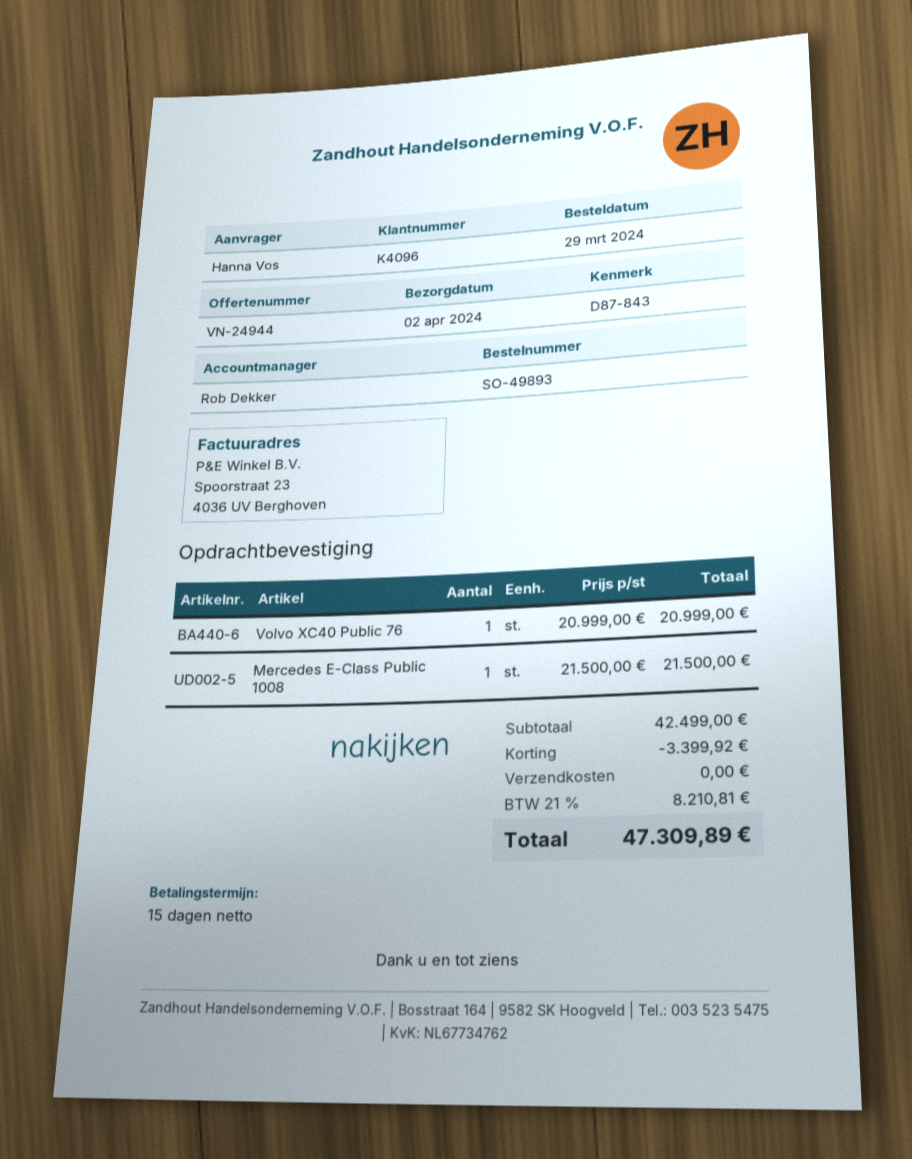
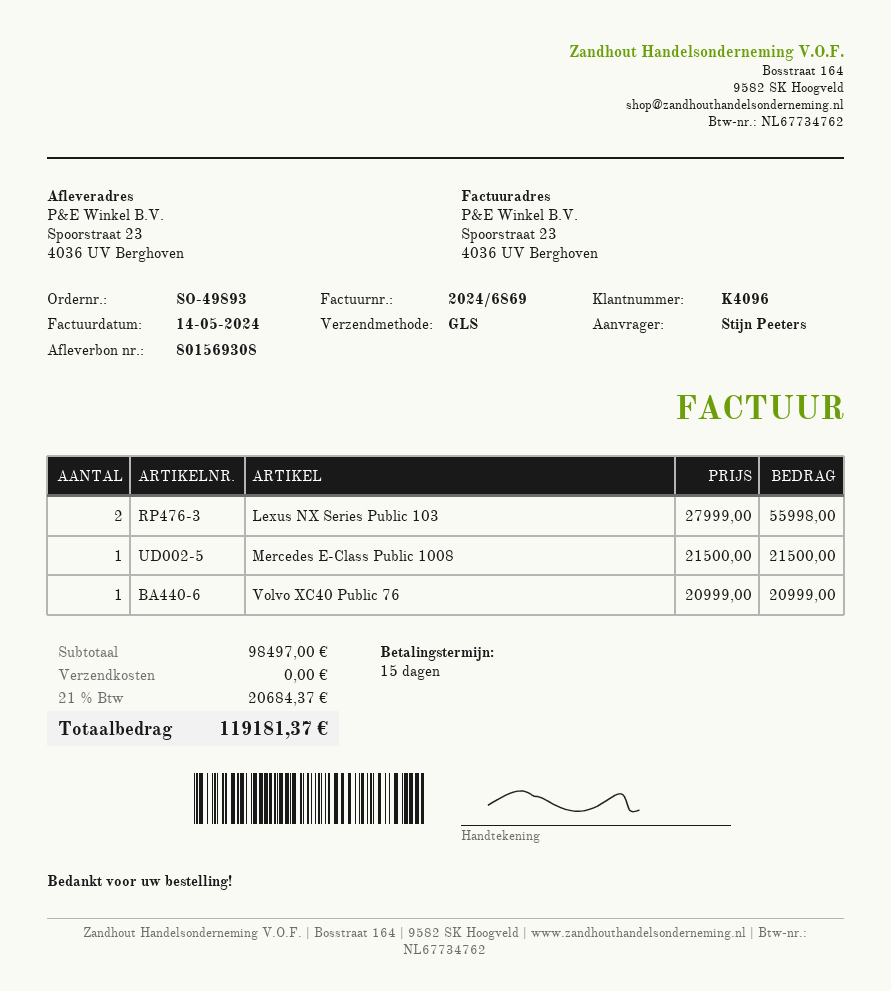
ordered by: Hanna Vos -> Stijn Peeters
Lexus NX Series Public 103: none -> 2 x 27999.00 = 55998.00
subtotal: 42499.00 -> 98497.00
discount: 3399.92 -> none
tax: 21% = 8210.81 -> 21% = 20684.37
total: 47309.89 -> 119181.37

